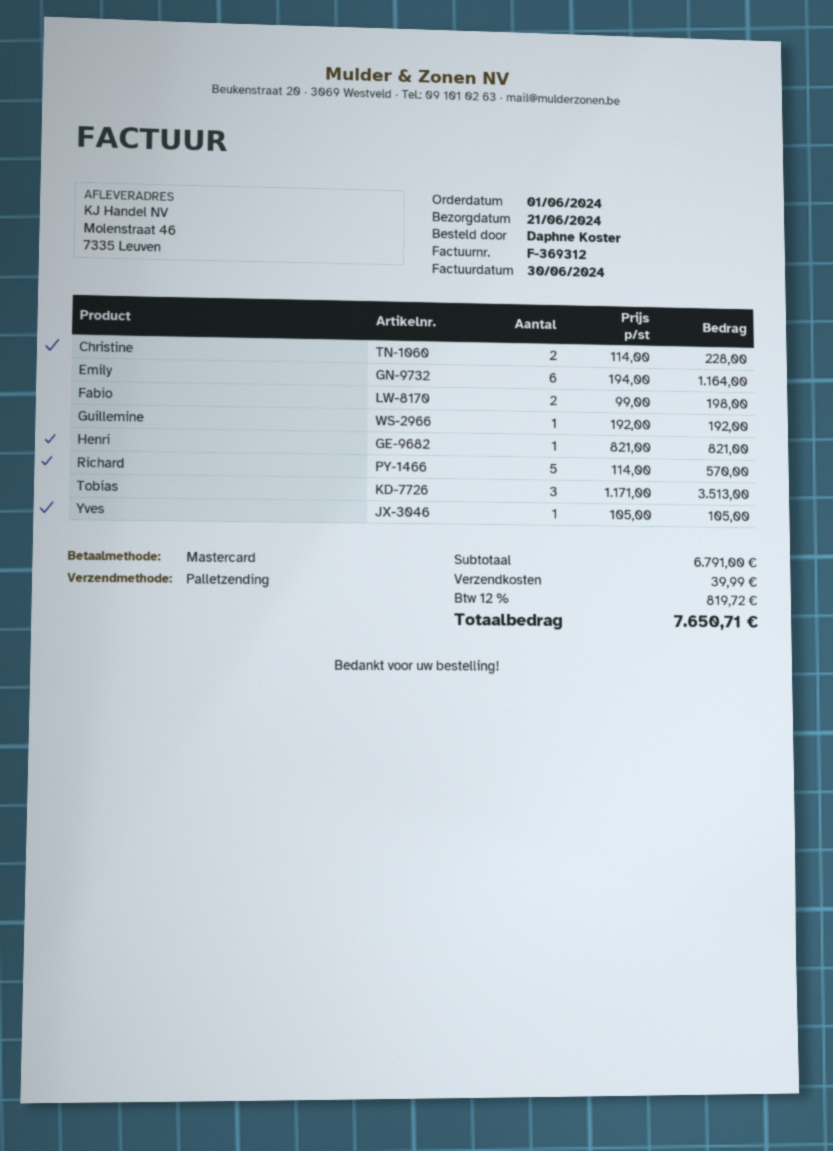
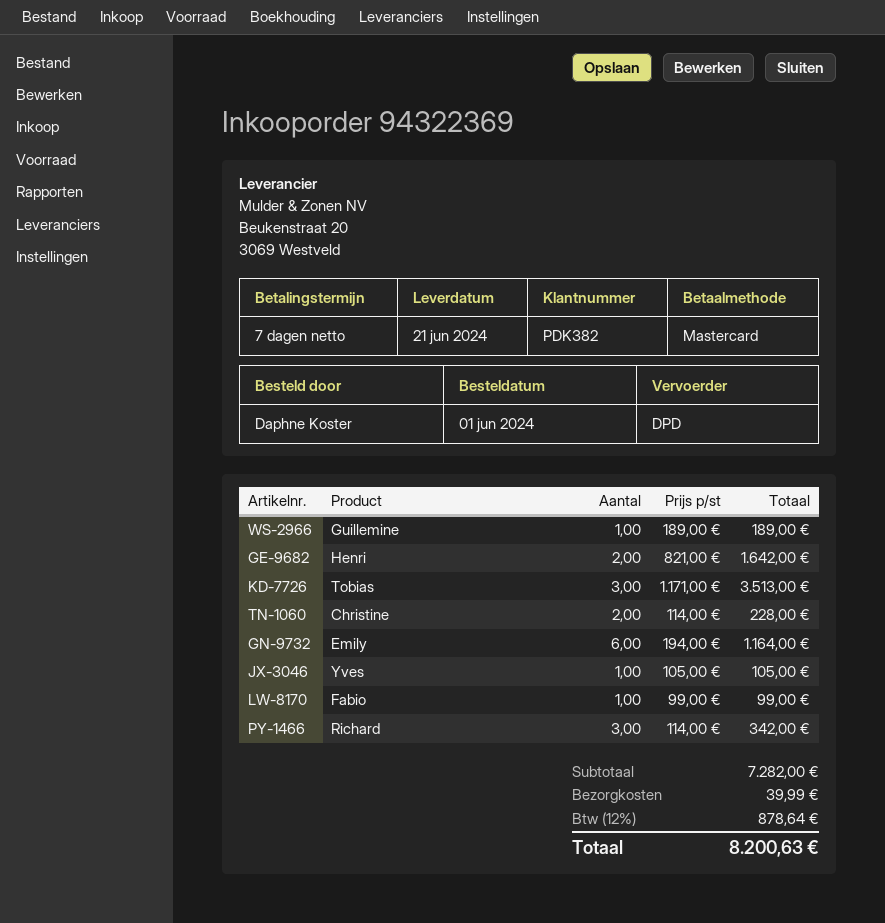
shipping method: pallet freight -> DPD
Fabio: 2 x 99.00 = 198.00 -> 1 x 99.00 = 99.00
Guillemine: 1 x 192.00 = 192.00 -> 1 x 189.00 = 189.00
Henri: 1 x 821.00 = 821.00 -> 2 x 821.00 = 1642.00
Richard: 5 x 114.00 = 570.00 -> 3 x 114.00 = 342.00
subtotal: 6791.00 -> 7282.00
tax: 12% = 819.72 -> 12% = 878.64
total: 7650.71 -> 8200.63

